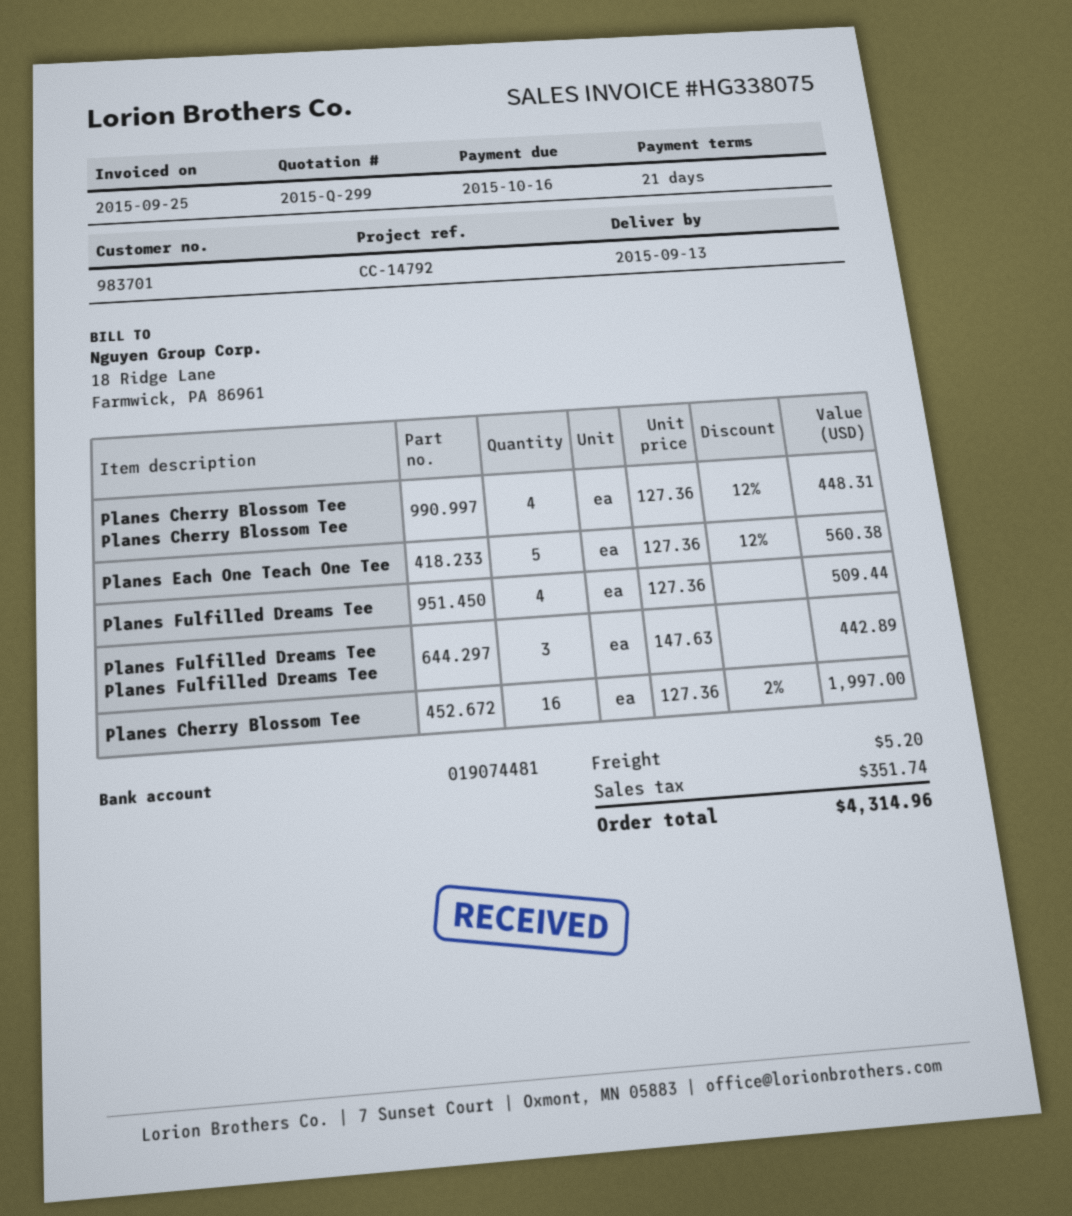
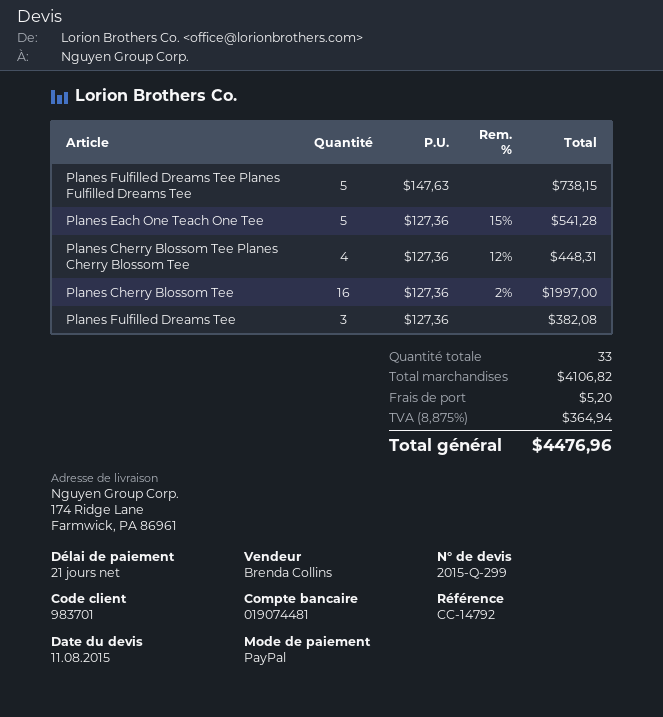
Planes Each One Teach One Tee: 5 x 127.36 - 12% = 560.38 -> 5 x 127.36 - 15% = 541.28
Planes Fulfilled Dreams Tee: 4 x 127.36 = 509.44 -> 3 x 127.36 = 382.08
Planes Fulfilled Dreams Tee Planes Fulfilled Dreams Tee: 3 x 147.63 = 442.89 -> 5 x 147.63 = 738.15
tax: 351.74 -> 364.94
total: 4314.96 -> 4476.96

